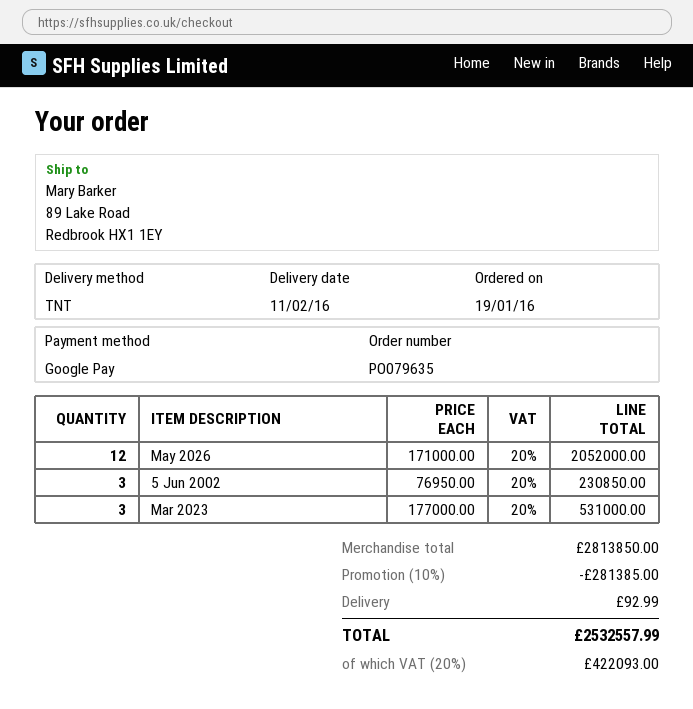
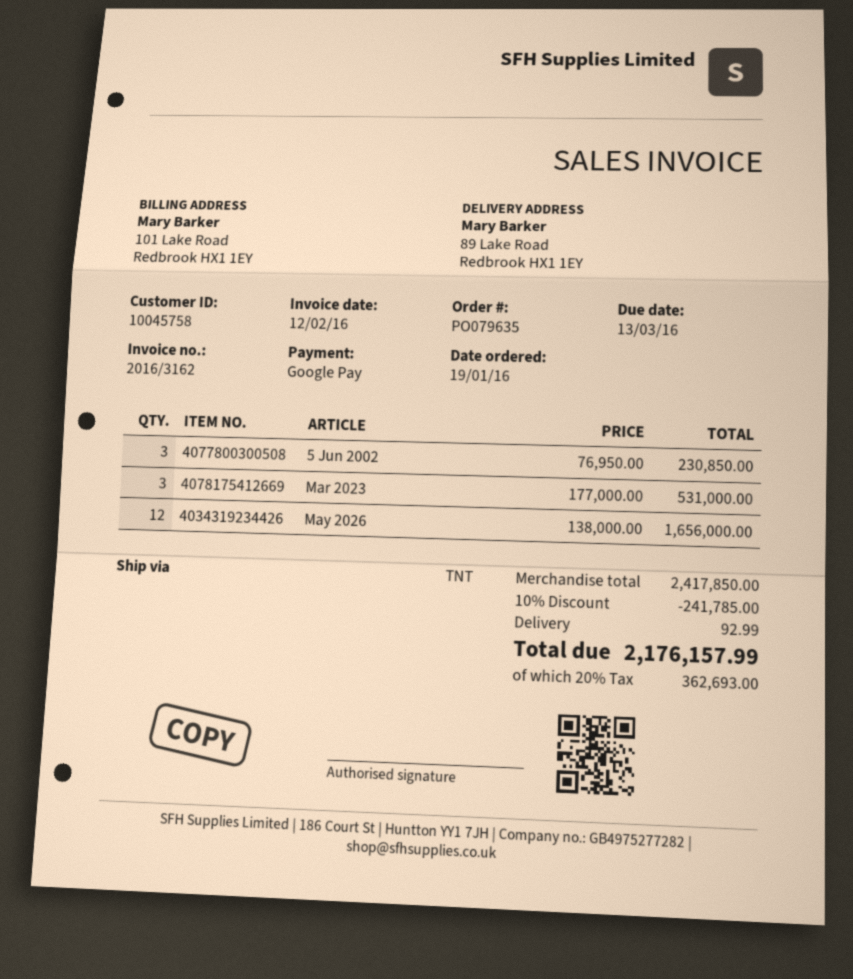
May 2026: 12 x 171000.00 = 2052000.00 -> 12 x 138000.00 = 1656000.00
subtotal: 2813850.00 -> 2417850.00
discount: 10% = 281385.00 -> 10% = 241785.00
tax: 20% = 422093.00 -> 20% = 362693.00
total: 2532557.99 -> 2176157.99

